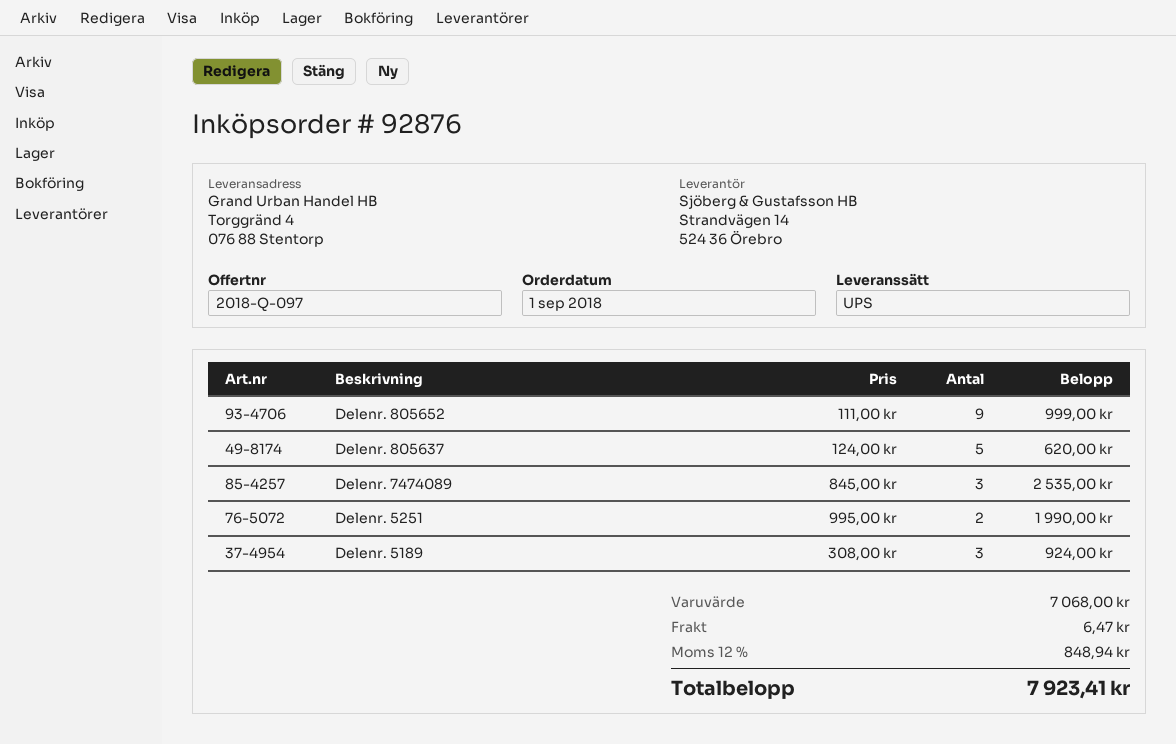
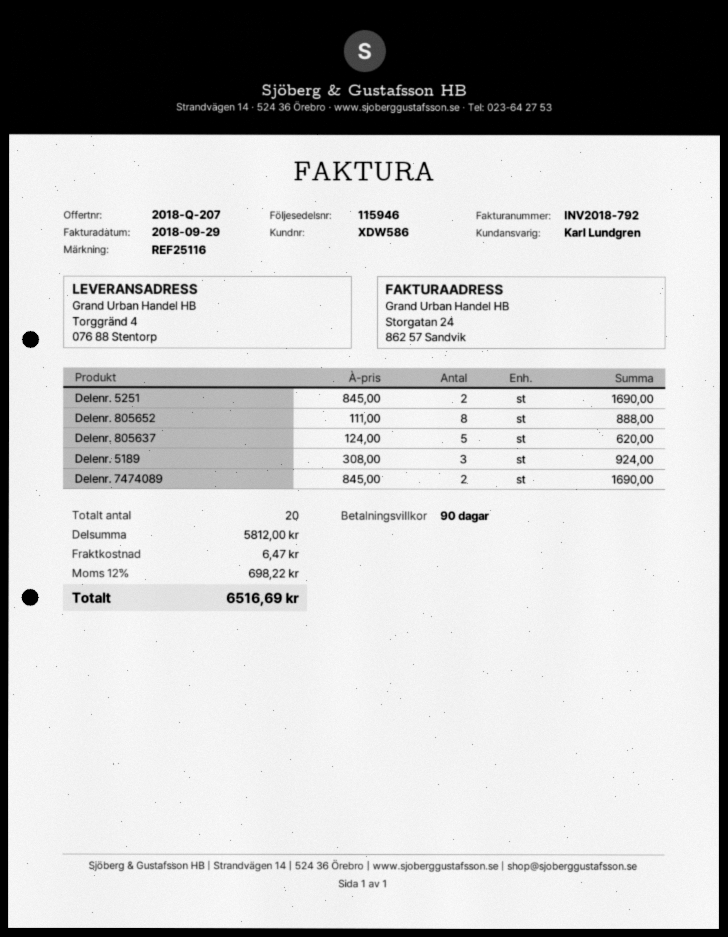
quote number: 2018-Q-097 -> 2018-Q-207
Delenr. 805652: 9 x 111.00 = 999.00 -> 8 x 111.00 = 888.00
Delenr. 7474089: 3 x 845.00 = 2535.00 -> 2 x 845.00 = 1690.00
Delenr. 5251: 2 x 995.00 = 1990.00 -> 2 x 845.00 = 1690.00
subtotal: 7068.00 -> 5812.00
tax: 12% = 848.94 -> 12% = 698.22
total: 7923.41 -> 6516.69

